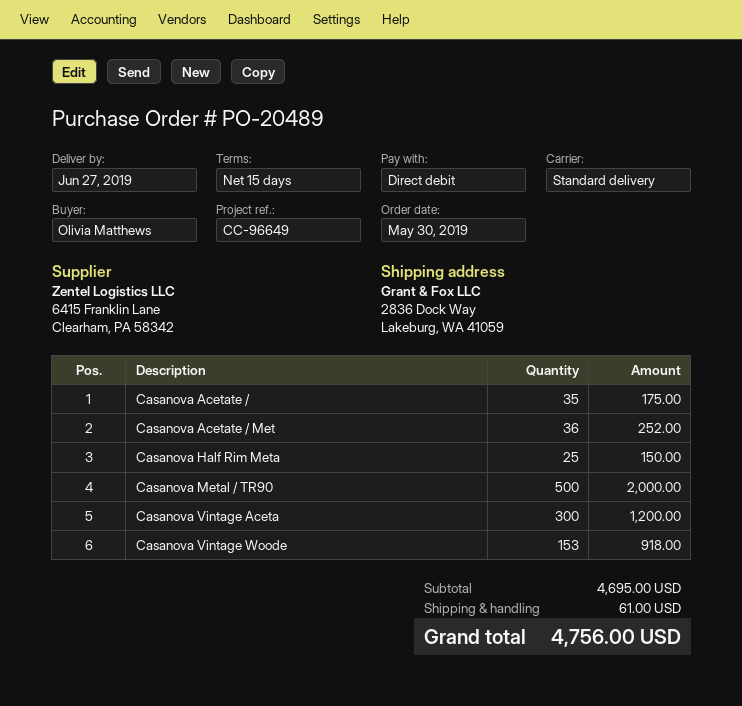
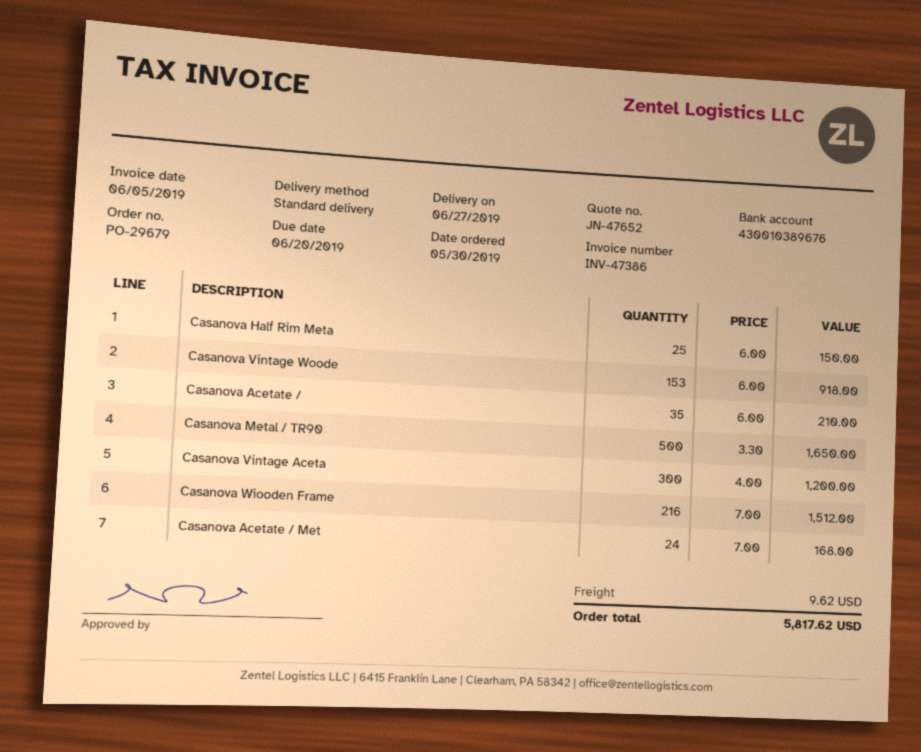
order number: PO-20489 -> PO-29679
Casanova Acetate /: 35 for 175.00 -> 35 for 210.00
Casanova Acetate / Met: 36 for 252.00 -> 24 for 168.00
Casanova Metal / TR90: 500 for 2000.00 -> 500 for 1650.00
Casanova Wiooden Frame: none -> 216 for 1512.00
shipping: 61.00 -> 9.62
total: 4756.00 -> 5817.62

